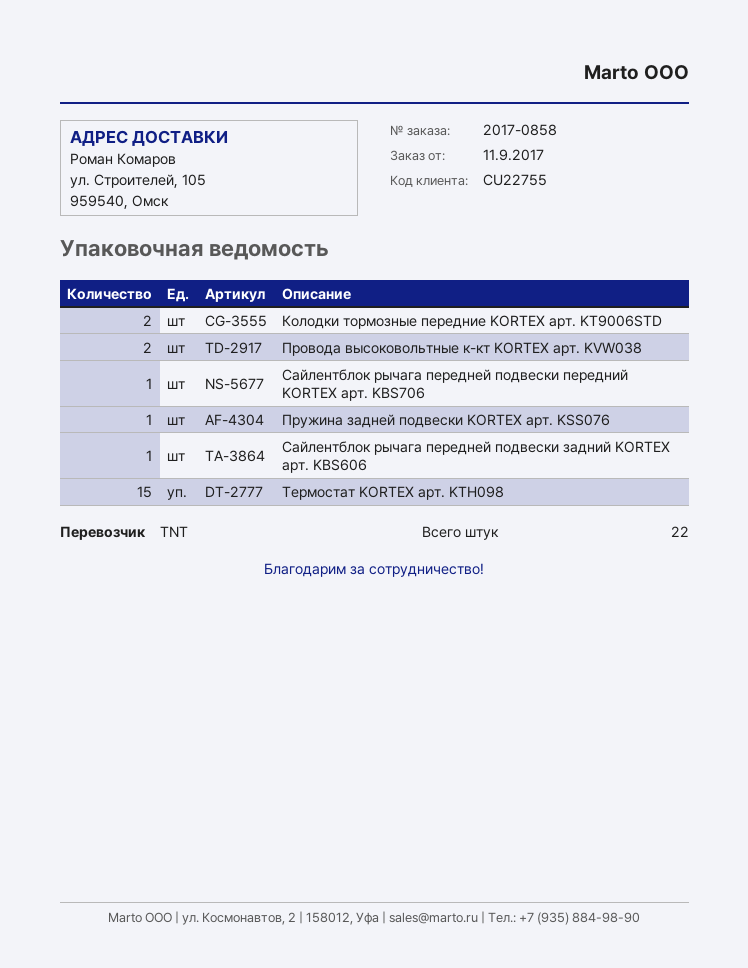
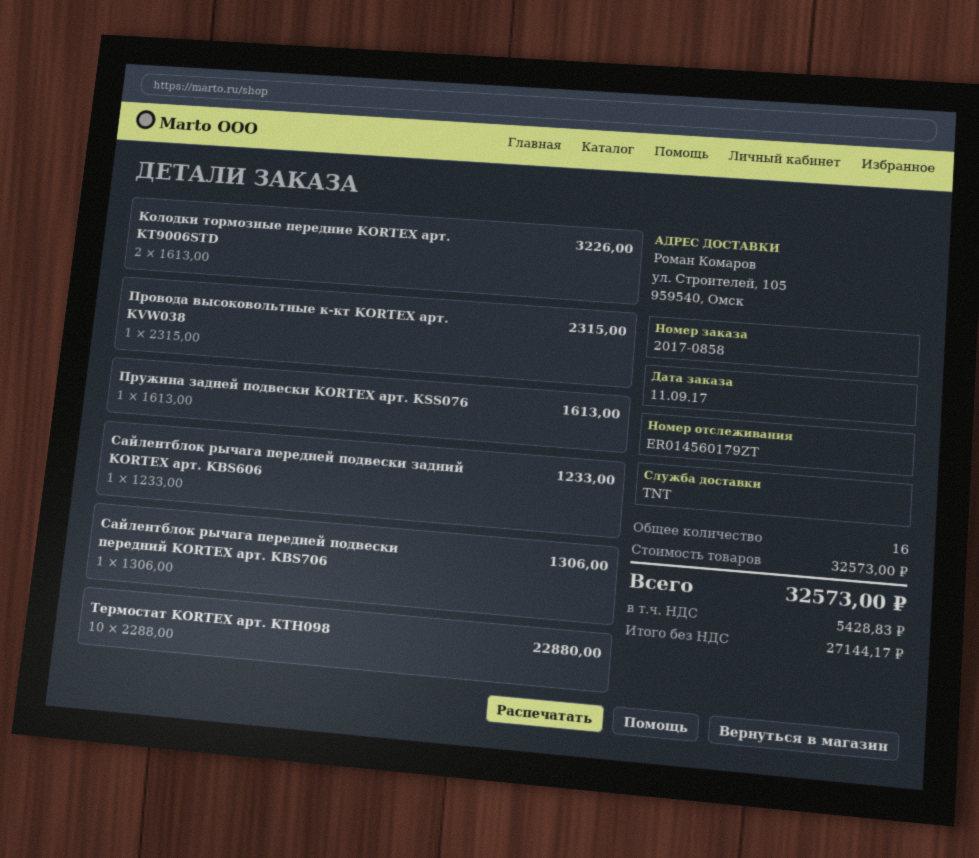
Провода высоковольтные к-кт KORTEX арт. KVW038: 2 -> 1
Термостат KORTEX арт. KTH098: 15 -> 10
total quantity: 22 -> 16

